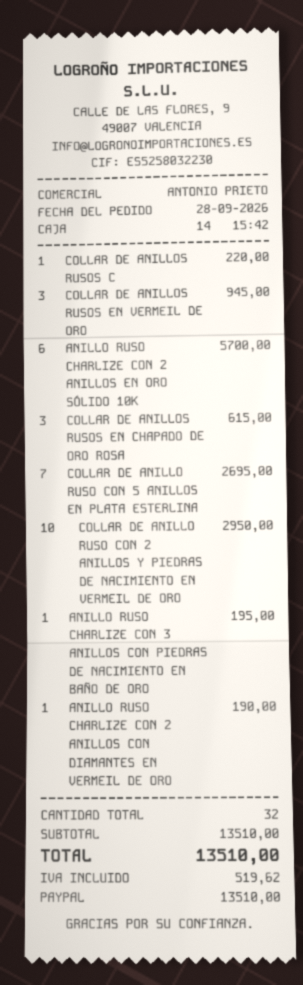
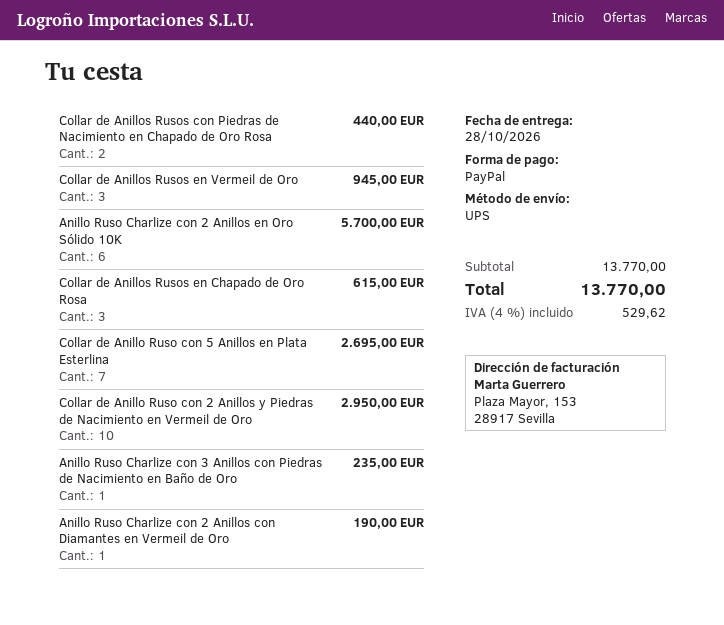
COLLAR DE ANILLOS RUSOS C: 1 for 220.00 -> 2 for 440.00
ANILLO RUSO CHARLIZE CON 3 ANILLOS CON PIEDRAS DE NACIMIENTO EN BAÑO DE ORO: 1 for 195.00 -> 1 for 235.00
subtotal: 13510.00 -> 13770.00
tax: 519.62 -> 529.62
total: 13510.00 -> 13770.00

